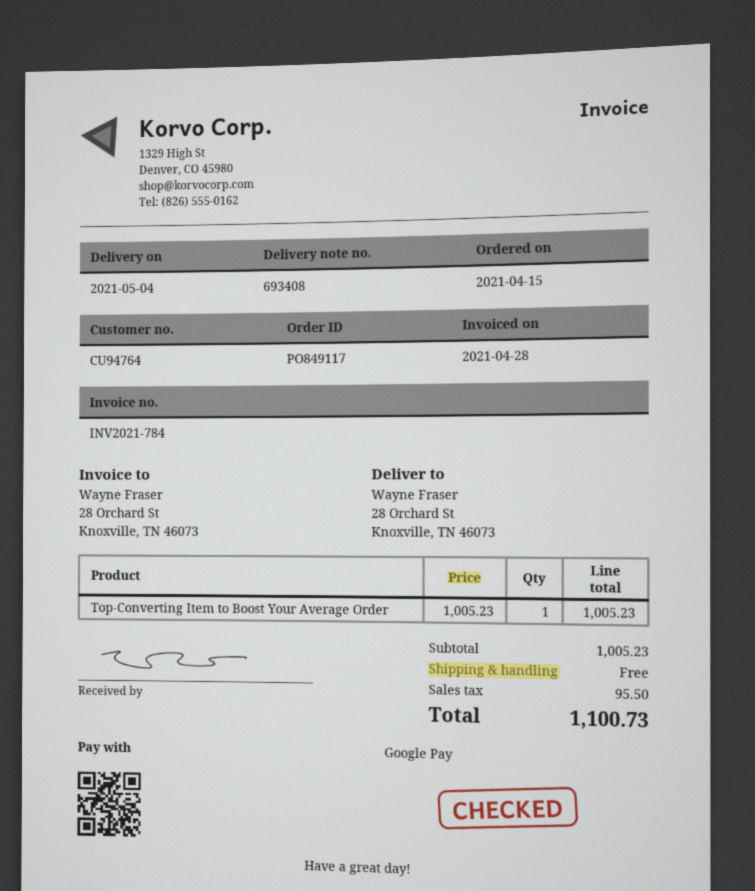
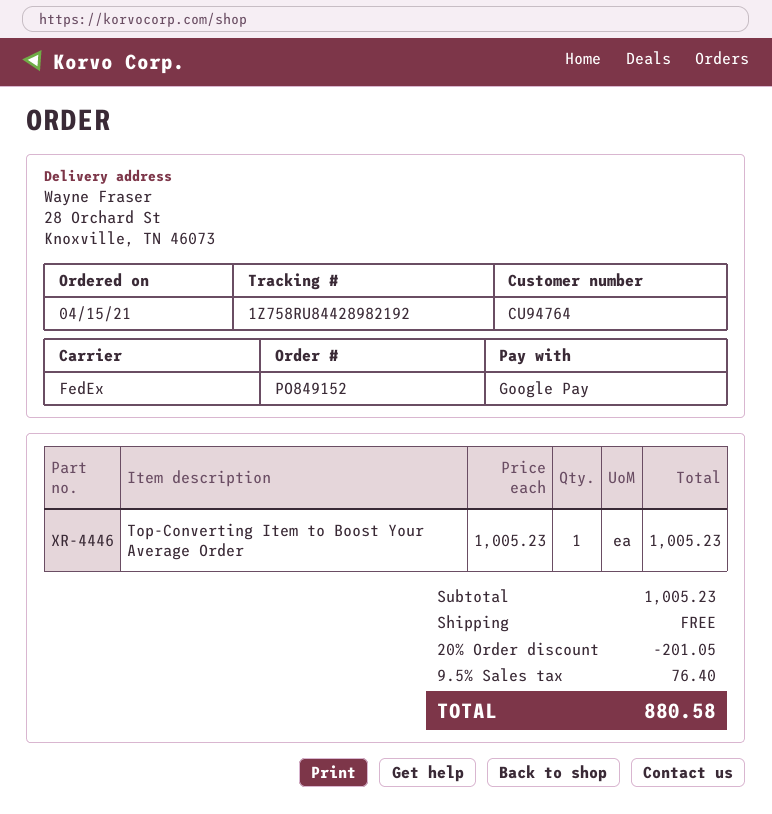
order number: PO849117 -> PO849152
discount: none -> 20% = 201.05
tax: 95.50 -> 76.40
total: 1100.73 -> 880.58

